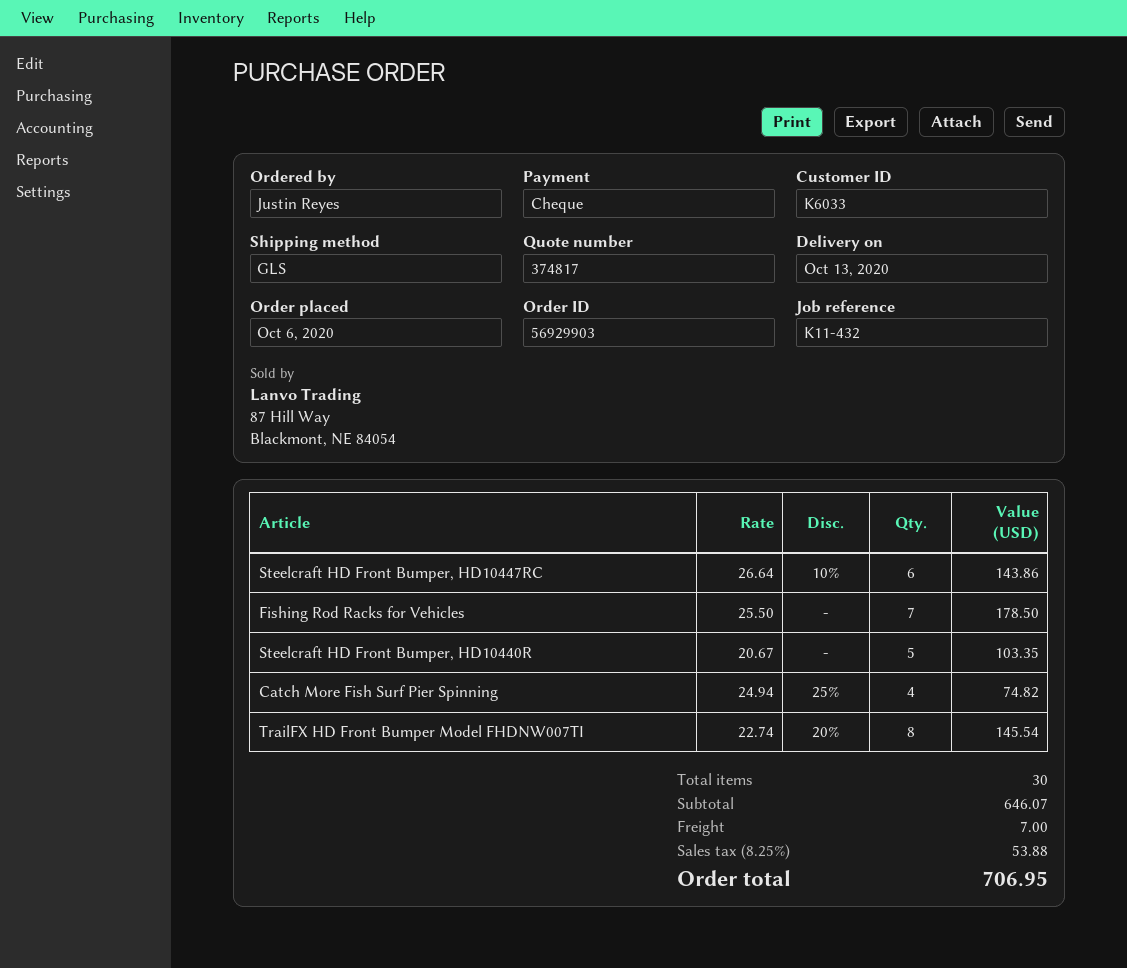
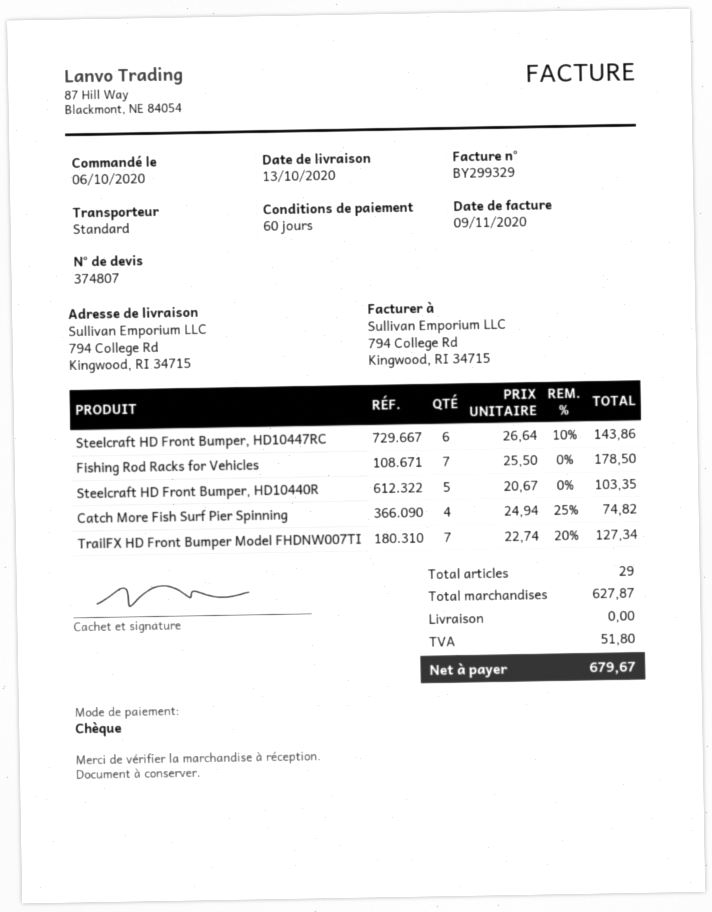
quote number: 374817 -> 374807
shipping method: GLS -> standard
TrailFX HD Front Bumper Model FHDNW007TI: 8 x 22.74 - 20% = 145.54 -> 7 x 22.74 - 20% = 127.34
total quantity: 30 -> 29
subtotal: 646.07 -> 627.87
shipping: 7.00 -> 0.00
tax: 53.88 -> 51.80
total: 706.95 -> 679.67

